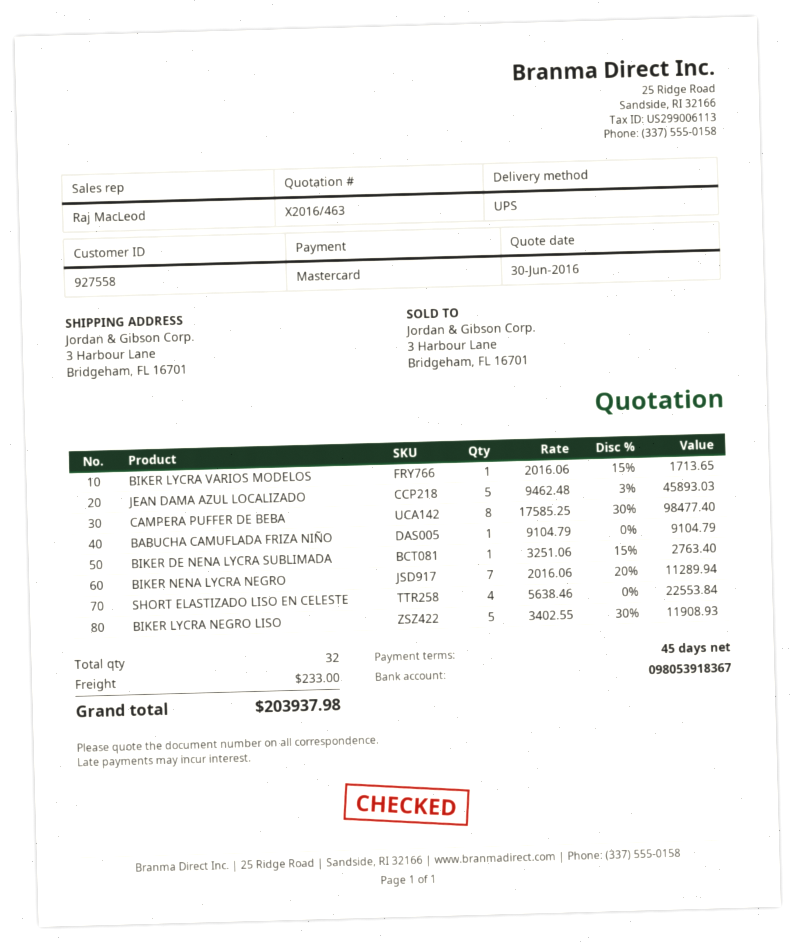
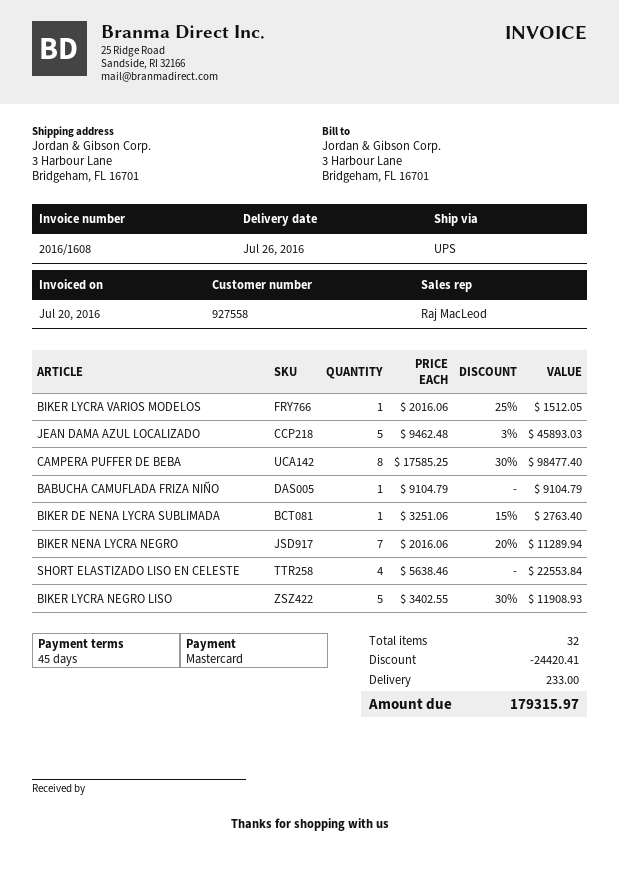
BIKER LYCRA VARIOS MODELOS: 1 x 2016.06 - 15% = 1713.65 -> 1 x 2016.06 - 25% = 1512.05
discount: none -> 24420.41
total: 203937.98 -> 179315.97

